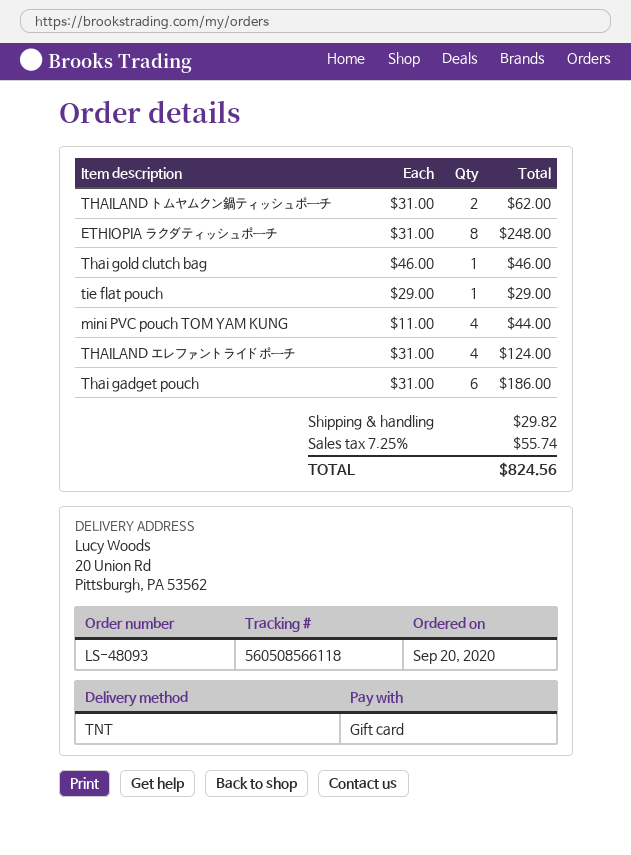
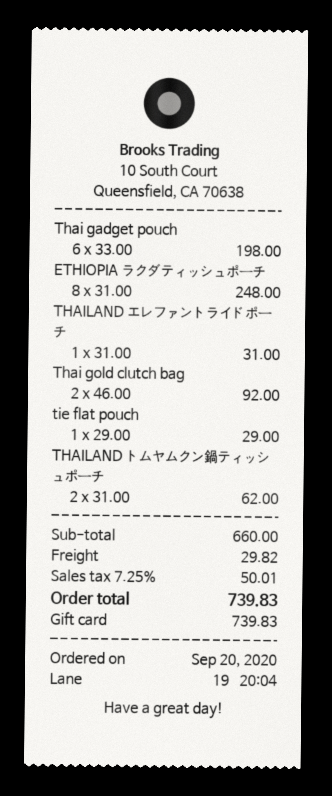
Thai gold clutch bag: 1 x 46.00 = 46.00 -> 2 x 46.00 = 92.00
mini PVC pouch TOM YAM KUNG: 4 x 11.00 = 44.00 -> none
THAILAND エレファントライドポーチ: 4 x 31.00 = 124.00 -> 1 x 31.00 = 31.00
Thai gadget pouch: 6 x 31.00 = 186.00 -> 6 x 33.00 = 198.00
tax: 7.25% = 55.74 -> 7.25% = 50.01
total: 824.56 -> 739.83

